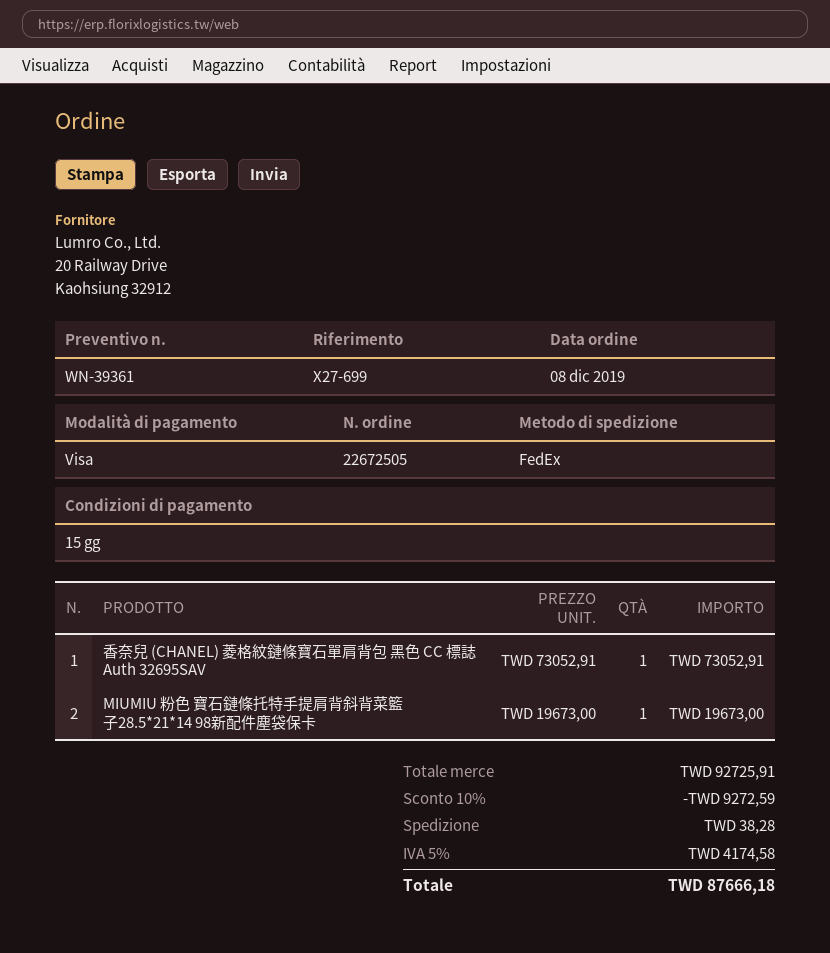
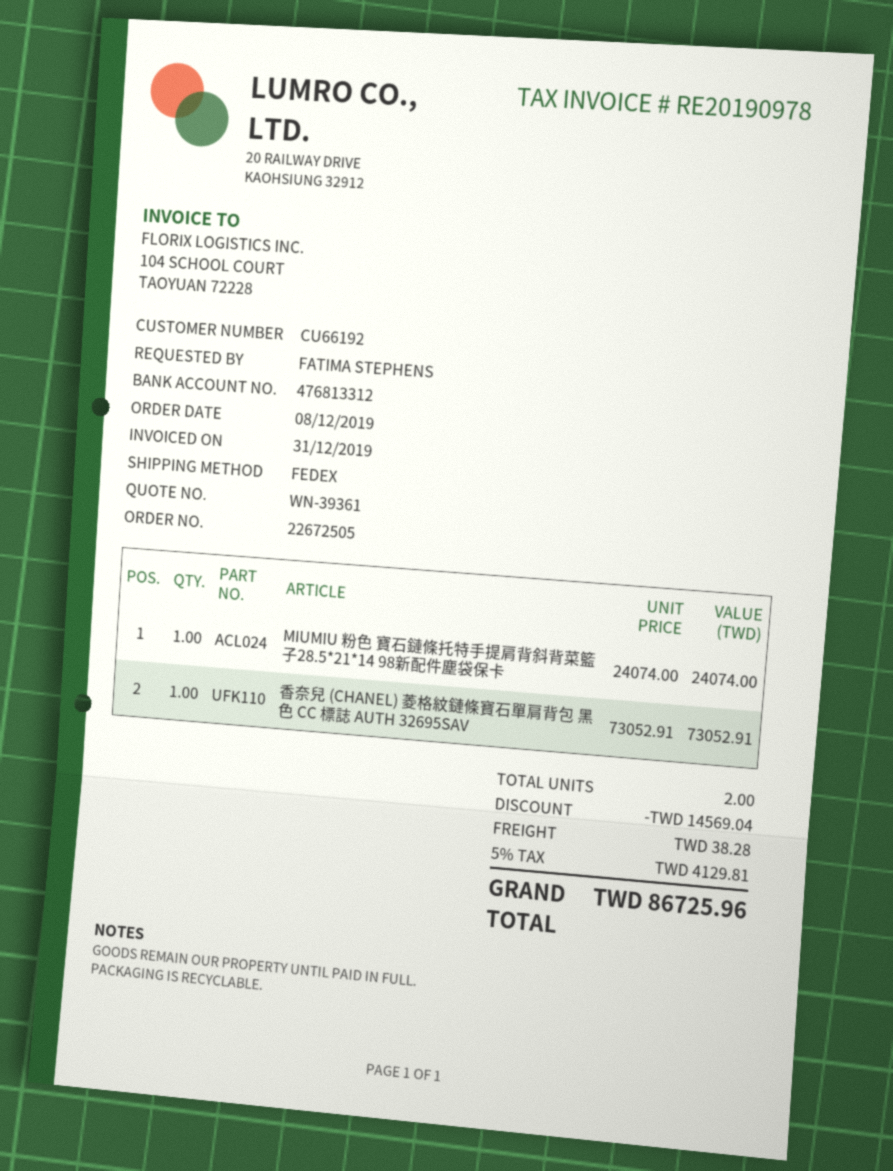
MIUMIU 粉色 寶石鏈條托特手提肩背斜背菜籃子28.5*21*14 98新配件塵袋保卡: 1 x 19673.00 = 19673.00 -> 1 x 24074.00 = 24074.00
discount: 9272.59 -> 14569.04
tax: 5% = 4174.58 -> 5% = 4129.81
total: 87666.18 -> 86725.96

